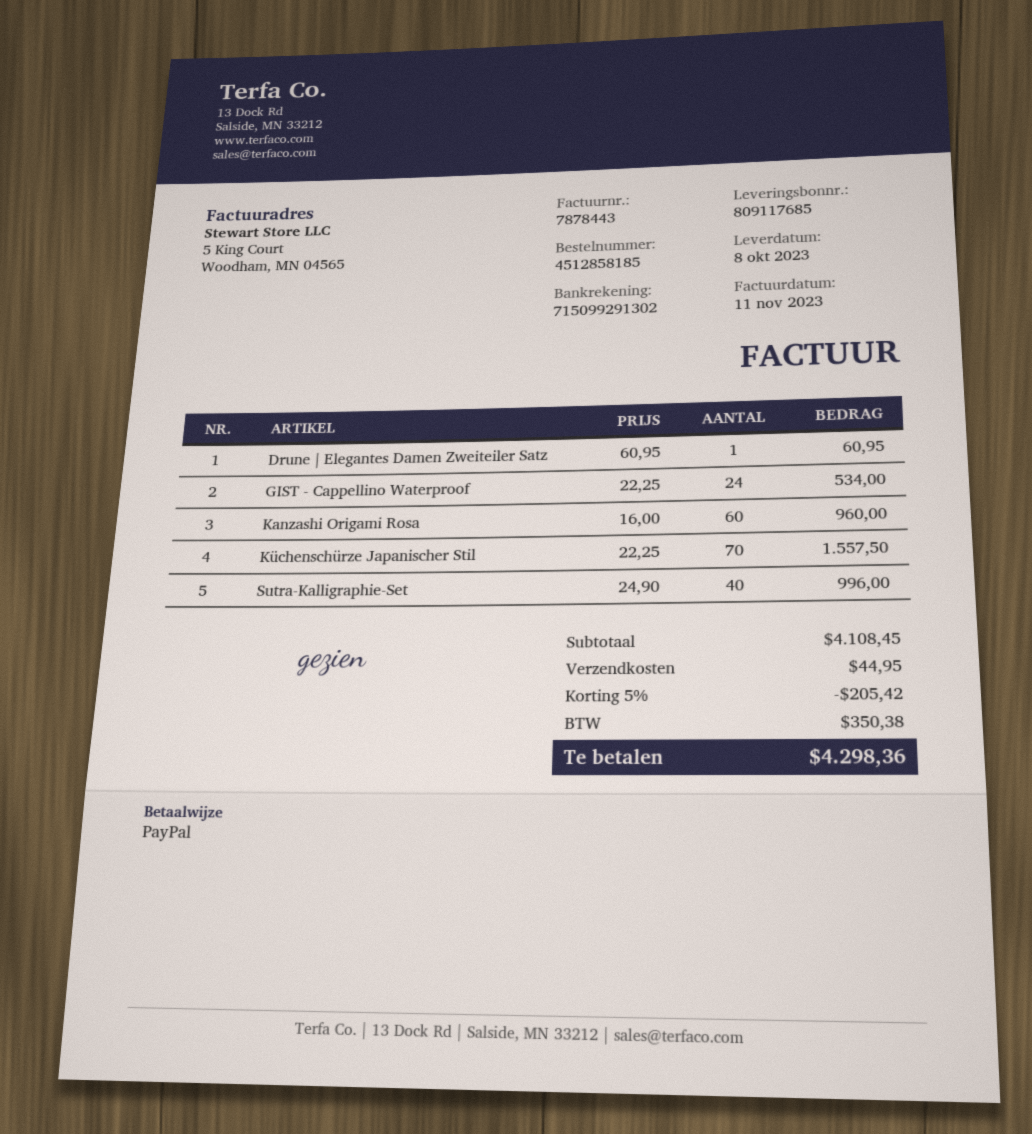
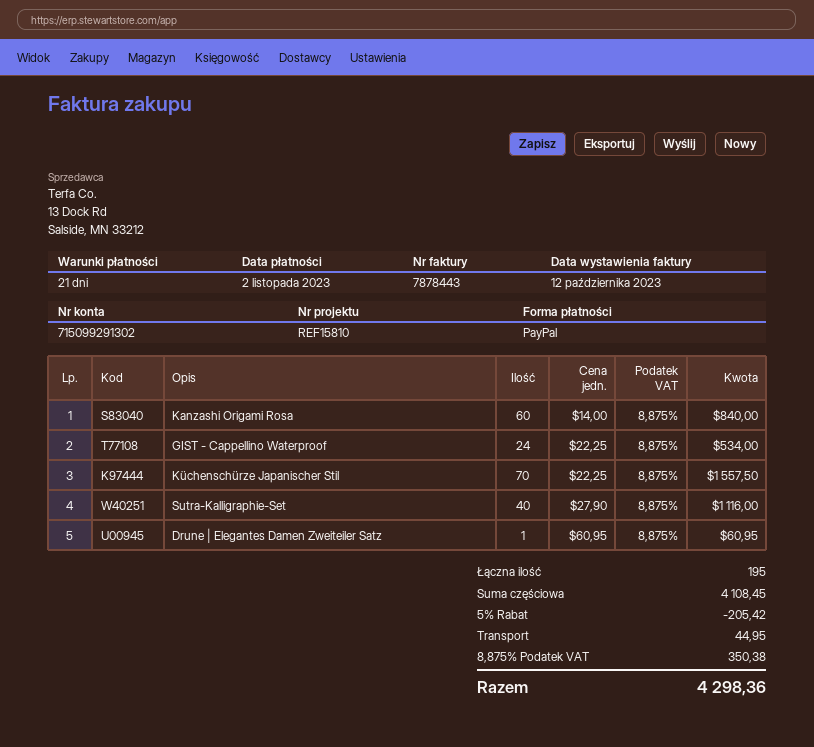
invoice date: 2023-11-11 -> 2023-10-12
Kanzashi Origami Rosa: 60 x 16.00 = 960.00 -> 60 x 14.00 = 840.00
Sutra-Kalligraphie-Set: 40 x 24.90 = 996.00 -> 40 x 27.90 = 1116.00

